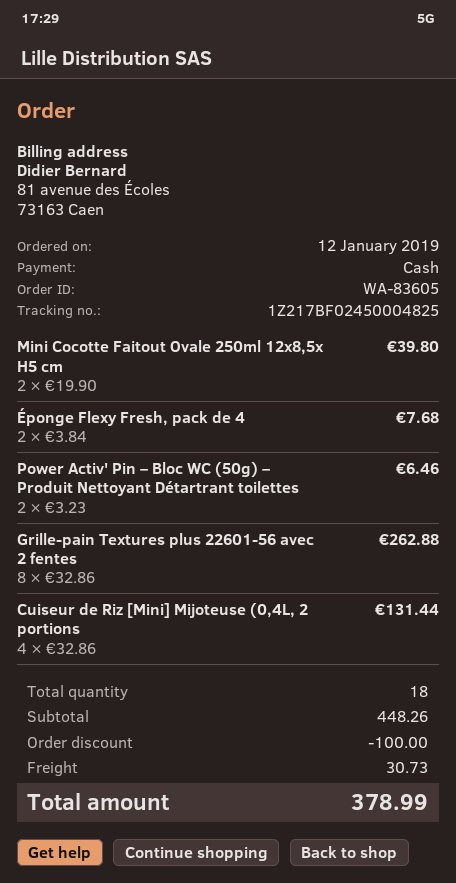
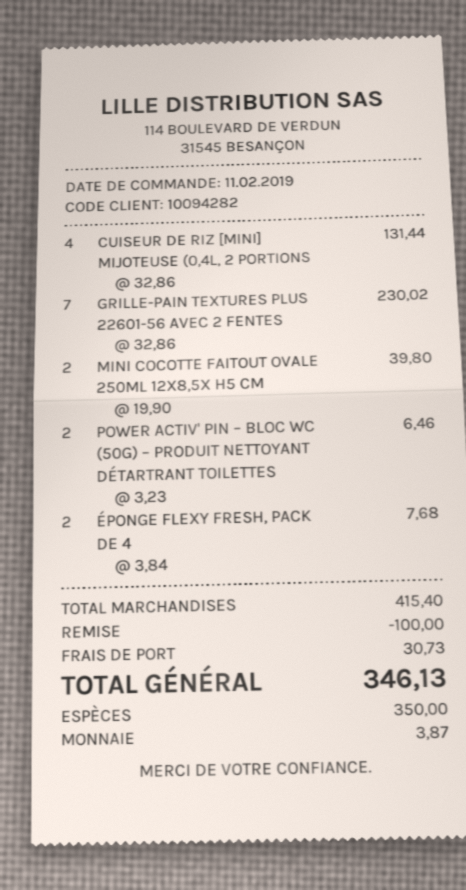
order date: 2019-01-12 -> 2019-02-11
Grille-pain Textures plus 22601-56 avec 2 fentes: 8 x 32.86 = 262.88 -> 7 x 32.86 = 230.02
subtotal: 448.26 -> 415.40
total: 378.99 -> 346.13

